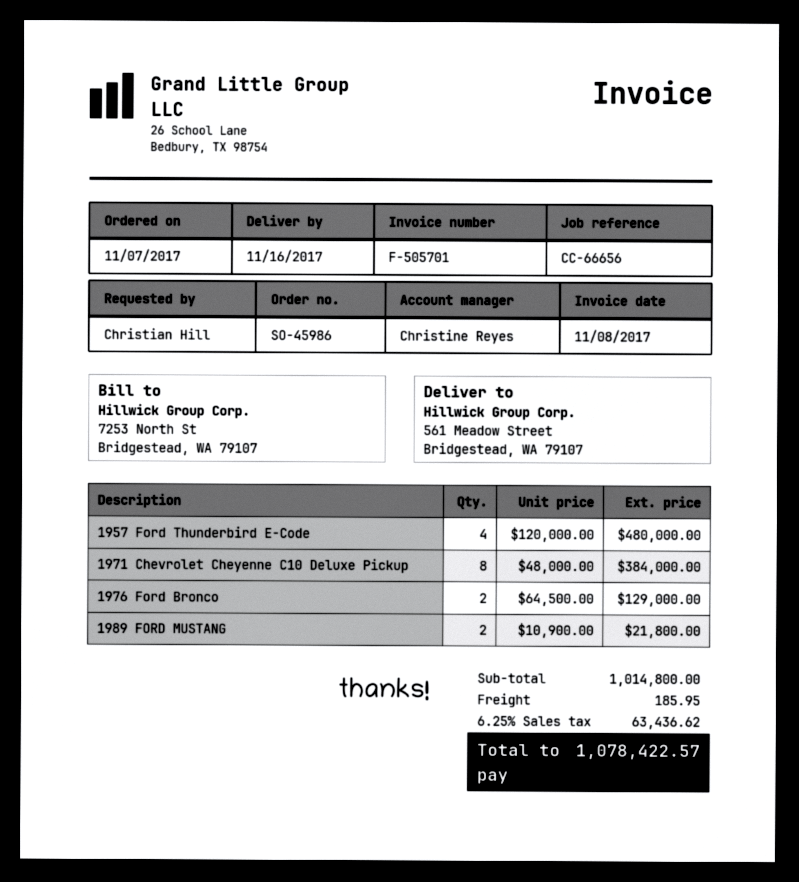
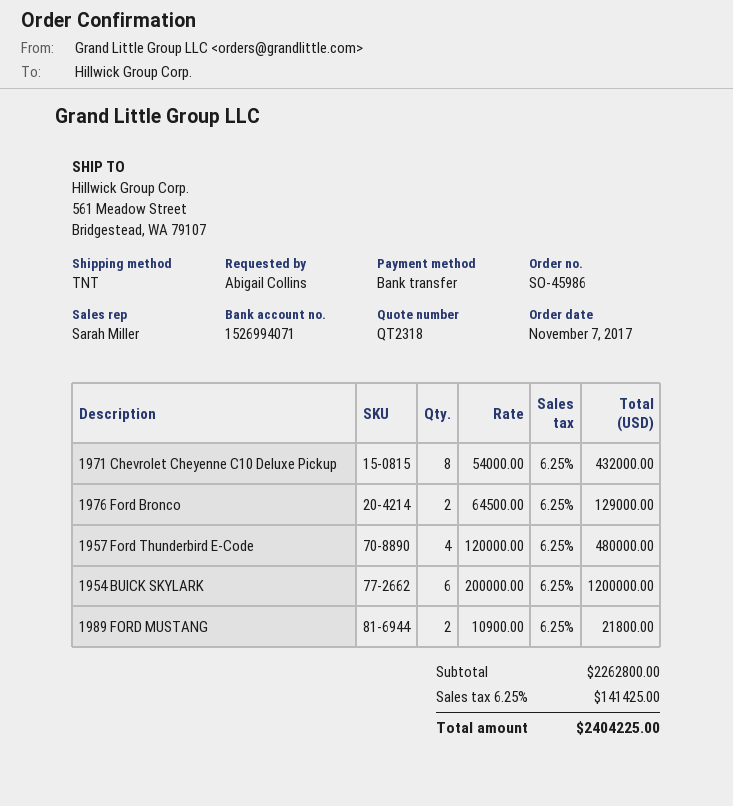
ordered by: Christian Hill -> Abigail Collins
sales rep: Christine Reyes -> Sarah Miller
1971 Chevrolet Cheyenne C10 Deluxe Pickup: 8 x 48000.00 = 384000.00 -> 8 x 54000.00 = 432000.00
1954 BUICK SKYLARK: none -> 6 x 200000.00 = 1200000.00
subtotal: 1014800.00 -> 2262800.00
shipping: 185.95 -> none
tax: 6.25% = 63436.62 -> 6.25% = 141425.00
total: 1078422.57 -> 2404225.00

